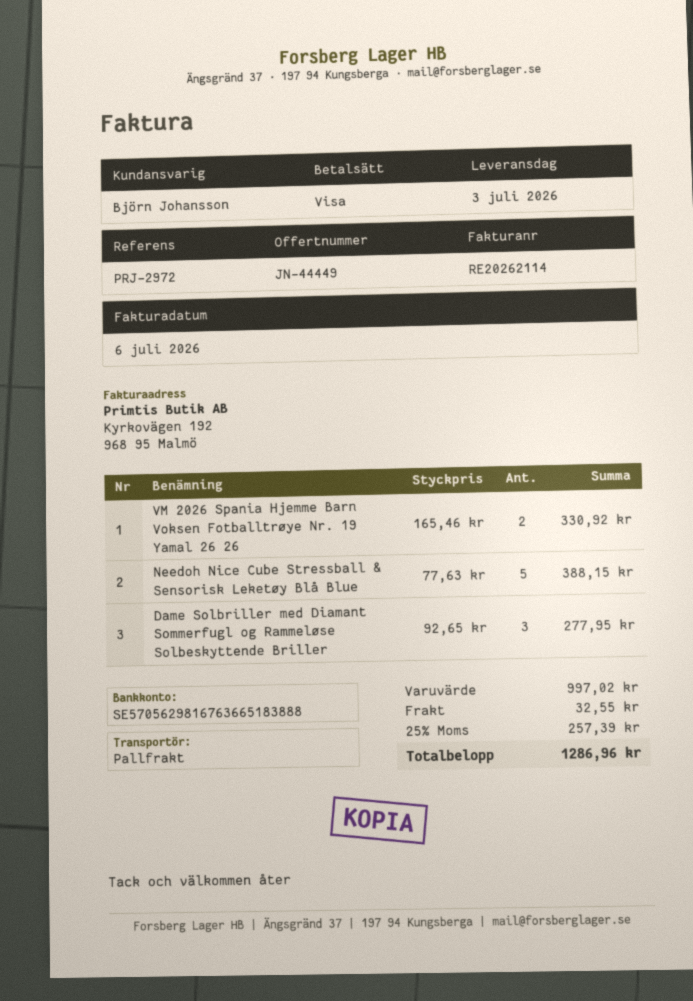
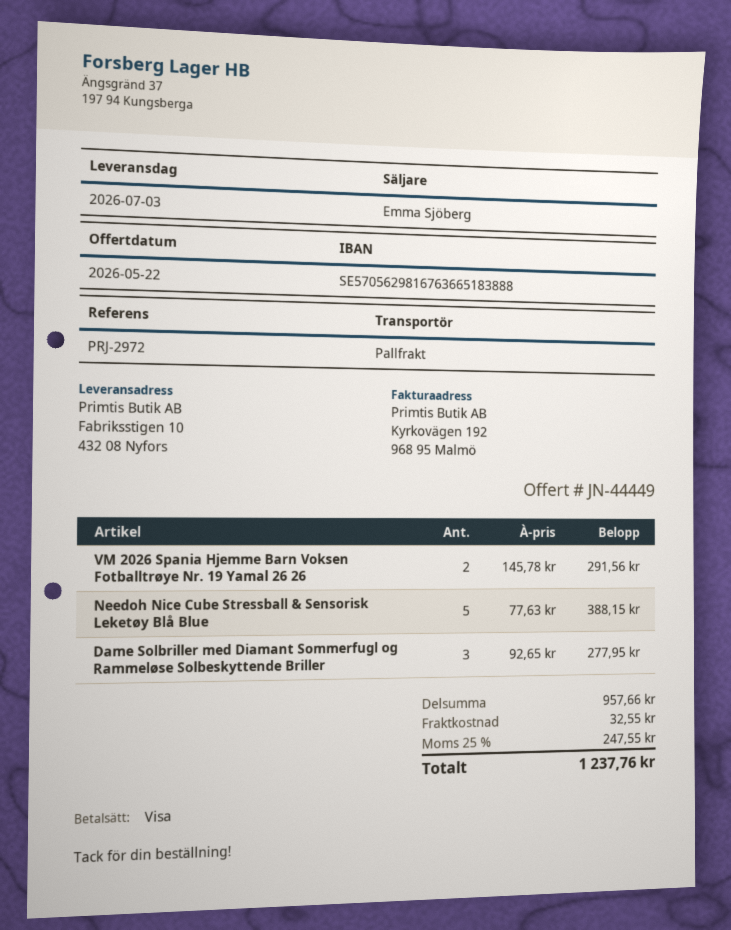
sales rep: Björn Johansson -> Emma Sjöberg
VM 2026 Spania Hjemme Barn Voksen Fotballtrøye Nr. 19 Yamal 26 26: 2 x 165.46 = 330.92 -> 2 x 145.78 = 291.56
subtotal: 997.02 -> 957.66
tax: 25% = 257.39 -> 25% = 247.55
total: 1286.96 -> 1237.76

